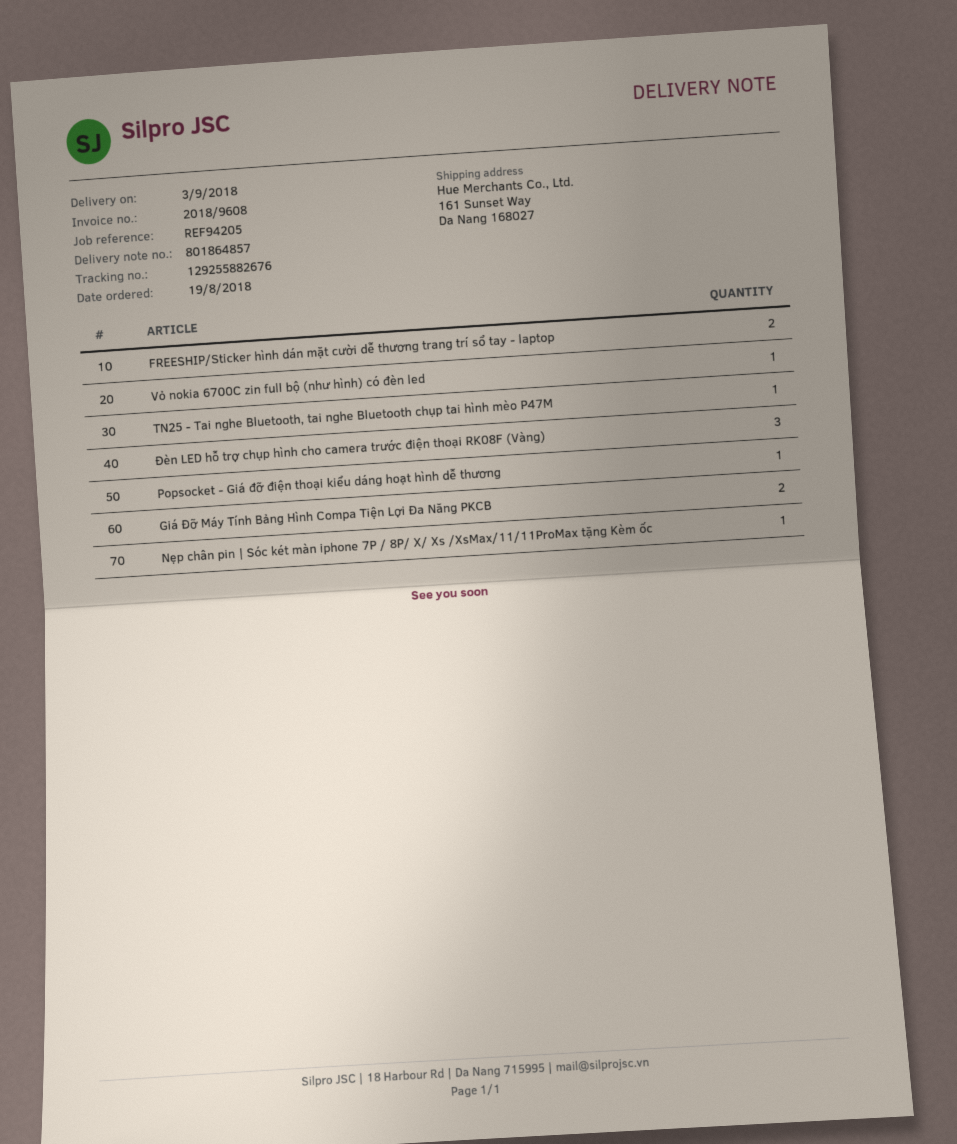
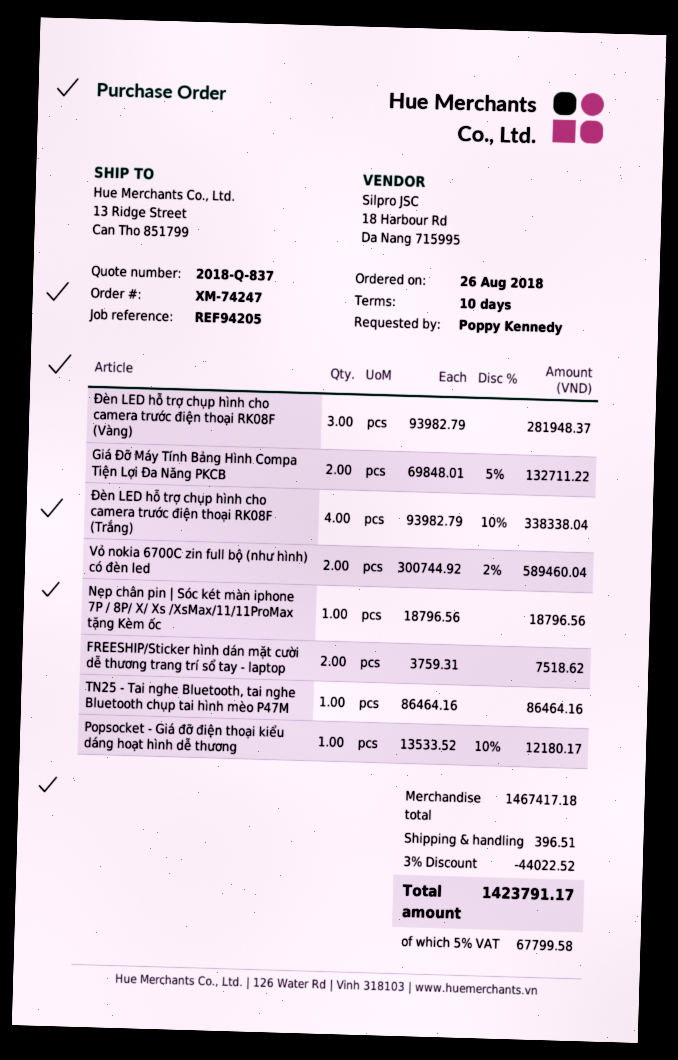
order date: 2018-08-19 -> 2018-08-26
ship to: 161 Sunset Way, Da Nang 168027 -> 13 Ridge Street, Can Tho 851799
Vỏ nokia 6700C zin full bộ (như hình) có đèn led: 1 -> 2
Đèn LED hỗ trợ chụp hình cho camera trước điện thoại RK08F (Trắng): none -> 4

